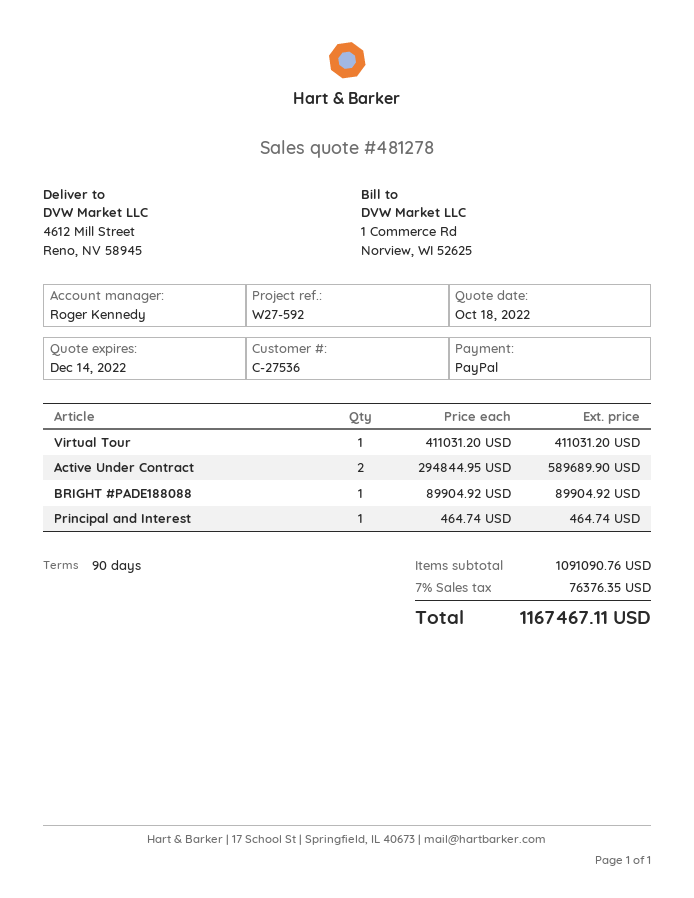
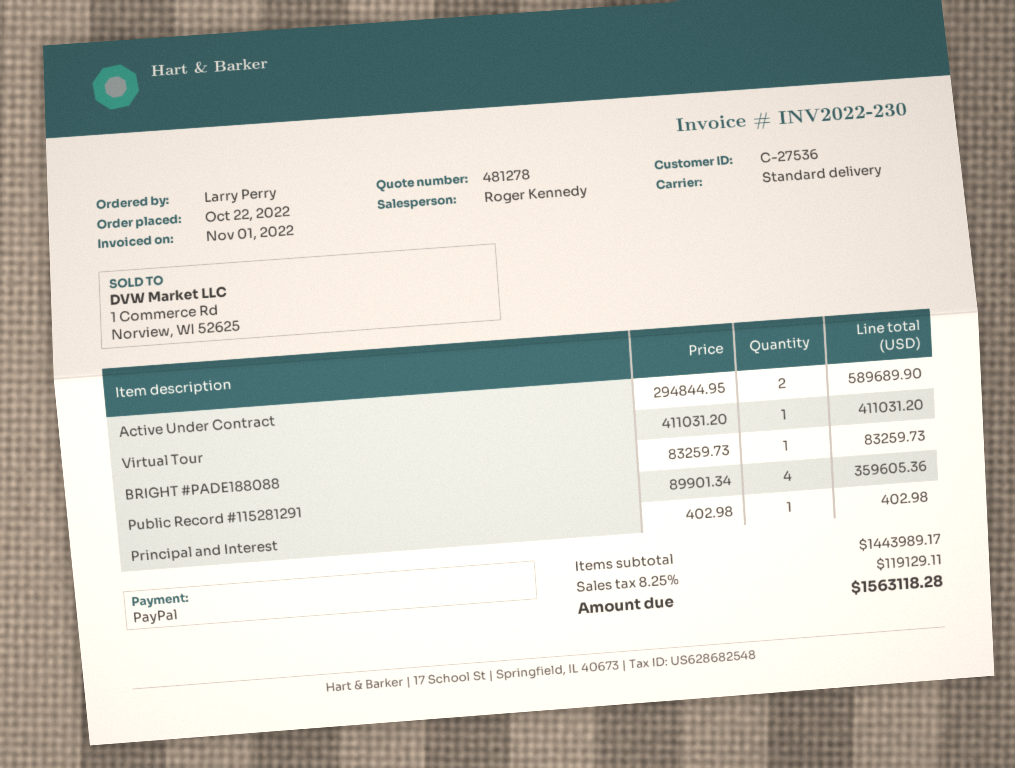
BRIGHT #PADE188088: 1 x 89904.92 = 89904.92 -> 1 x 83259.73 = 83259.73
Principal and Interest: 1 x 464.74 = 464.74 -> 1 x 402.98 = 402.98
Public Record #115281291: none -> 4 x 89901.34 = 359605.36
subtotal: 1091090.76 -> 1443989.17
tax: 7% = 76376.35 -> 8.25% = 119129.11
total: 1167467.11 -> 1563118.28

